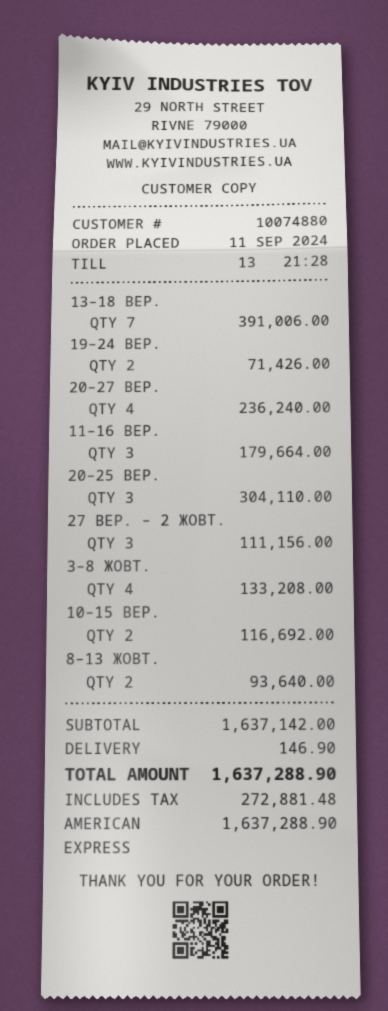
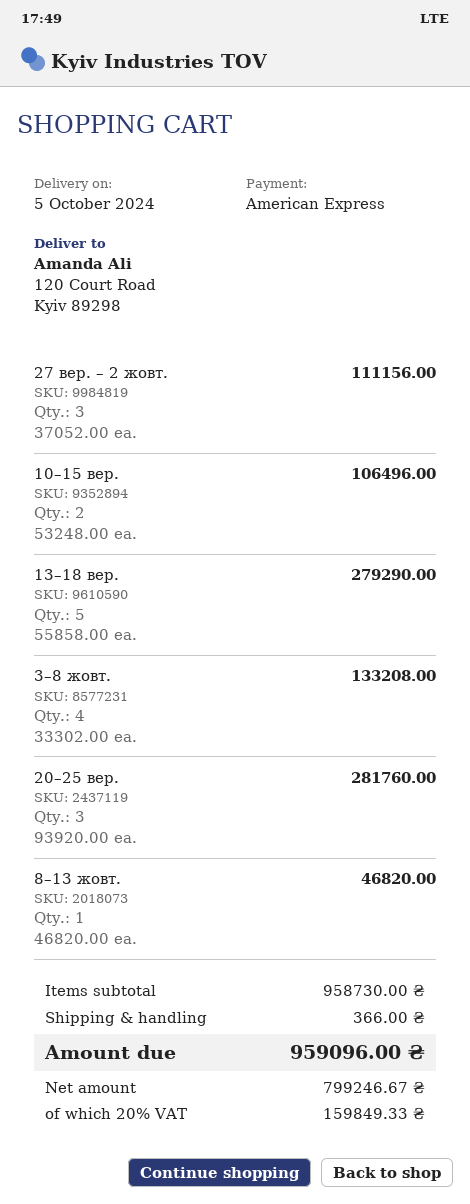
13–18 ВЕР.: 7 for 391006.00 -> 5 for 279290.00
19–24 ВЕР.: 2 for 71426.00 -> none
20–27 ВЕР.: 4 for 236240.00 -> none
11–16 ВЕР.: 3 for 179664.00 -> none
20–25 ВЕР.: 3 for 304110.00 -> 3 for 281760.00
10–15 ВЕР.: 2 for 116692.00 -> 2 for 106496.00
8–13 ЖОВТ.: 2 for 93640.00 -> 1 for 46820.00
subtotal: 1637142.00 -> 958730.00
shipping: 146.90 -> 366.00
tax: 272881.48 -> 159849.33
total: 1637288.90 -> 959096.00

